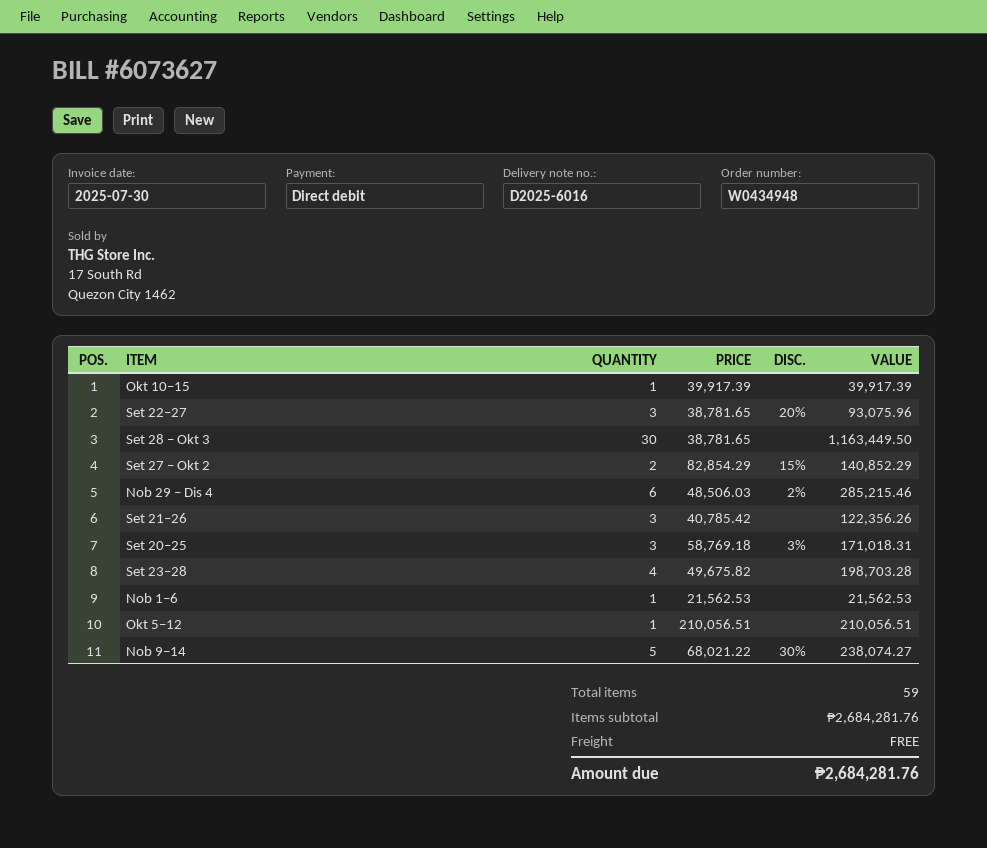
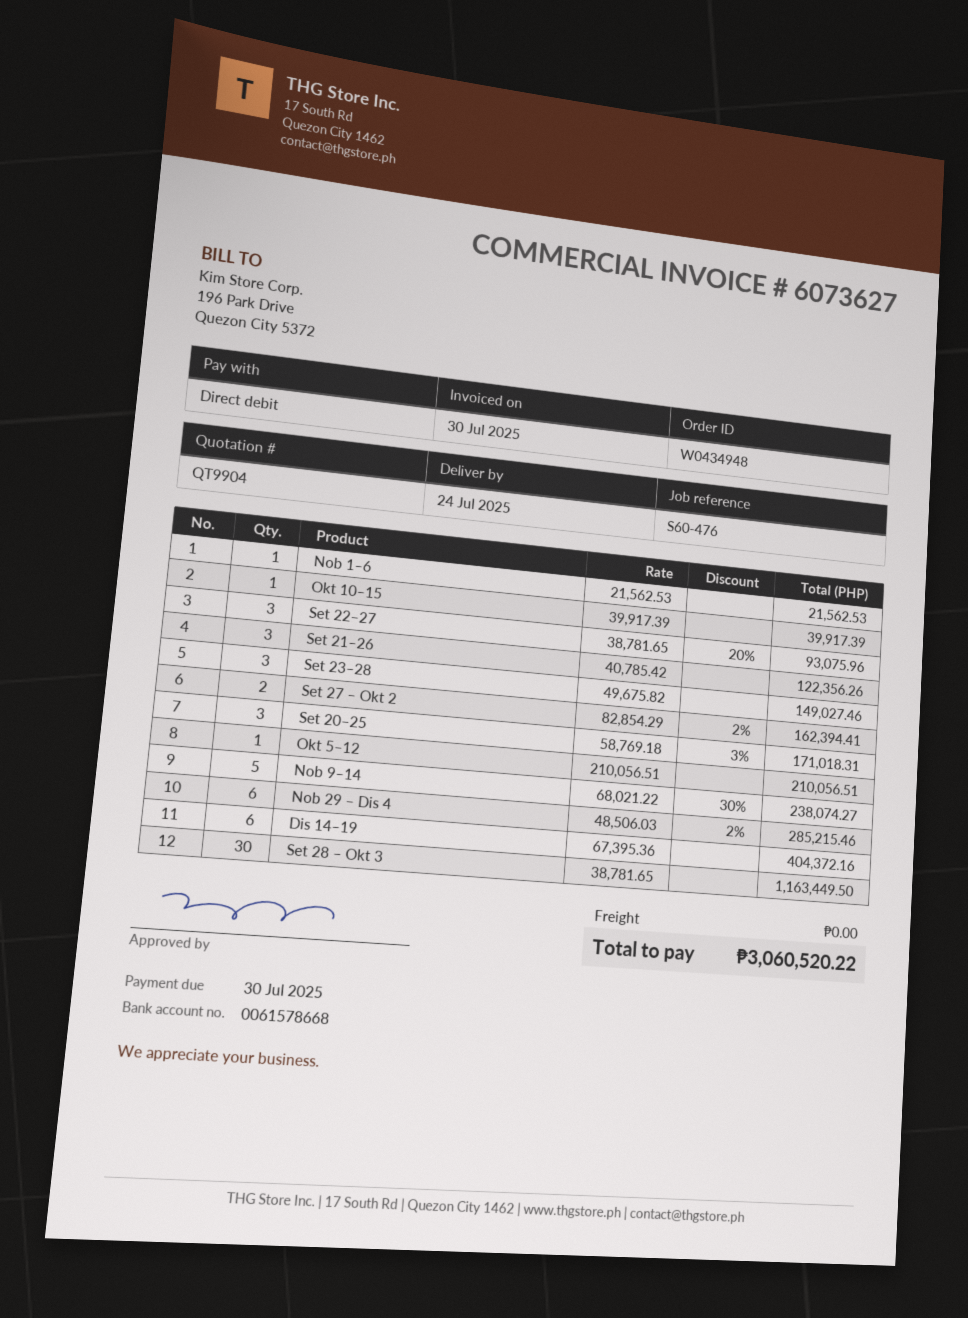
Set 27 – Okt 2: 2 x 82854.29 - 15% = 140852.29 -> 2 x 82854.29 - 2% = 162394.41
Set 23–28: 4 x 49675.82 = 198703.28 -> 3 x 49675.82 = 149027.46
Dis 14–19: none -> 6 x 67395.36 = 404372.16
total: 2684281.76 -> 3060520.22

